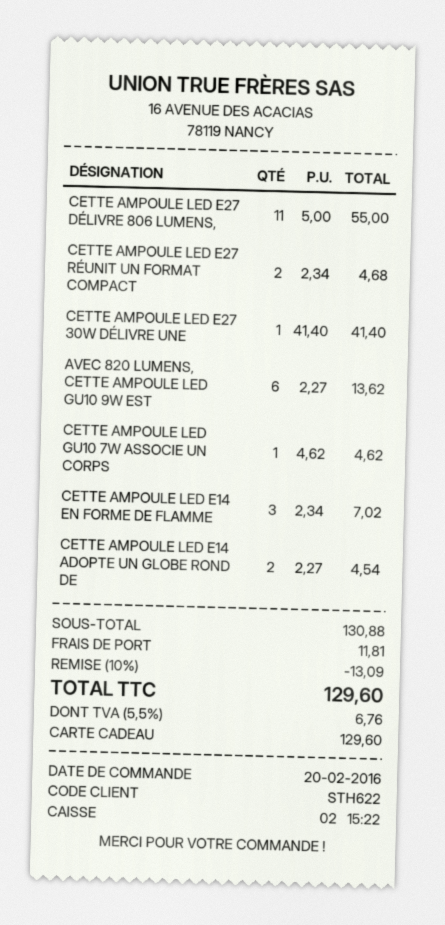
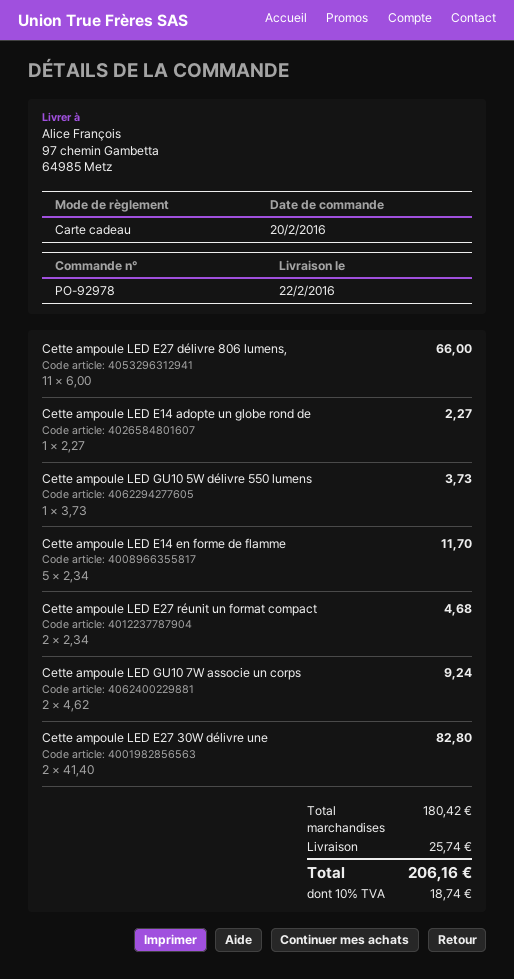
CETTE AMPOULE LED E27 DÉLIVRE 806 LUMENS,: 11 x 5.00 = 55.00 -> 11 x 6.00 = 66.00
CETTE AMPOULE LED E27 30W DÉLIVRE UNE: 1 x 41.40 = 41.40 -> 2 x 41.40 = 82.80
AVEC 820 LUMENS, CETTE AMPOULE LED GU10 9W EST: 6 x 2.27 = 13.62 -> none
CETTE AMPOULE LED GU10 7W ASSOCIE UN CORPS: 1 x 4.62 = 4.62 -> 2 x 4.62 = 9.24
CETTE AMPOULE LED E14 EN FORME DE FLAMME: 3 x 2.34 = 7.02 -> 5 x 2.34 = 11.70
CETTE AMPOULE LED E14 ADOPTE UN GLOBE ROND DE: 2 x 2.27 = 4.54 -> 1 x 2.27 = 2.27
Cette ampoule LED GU10 5W délivre 550 lumens: none -> 1 x 3.73 = 3.73
subtotal: 130.88 -> 180.42
discount: 10% = 13.09 -> none
shipping: 11.81 -> 25.74
tax: 5.5% = 6.76 -> 10% = 18.74
total: 129.60 -> 206.16

